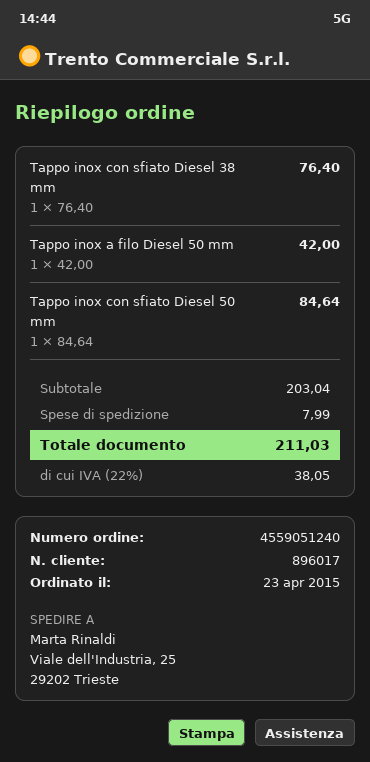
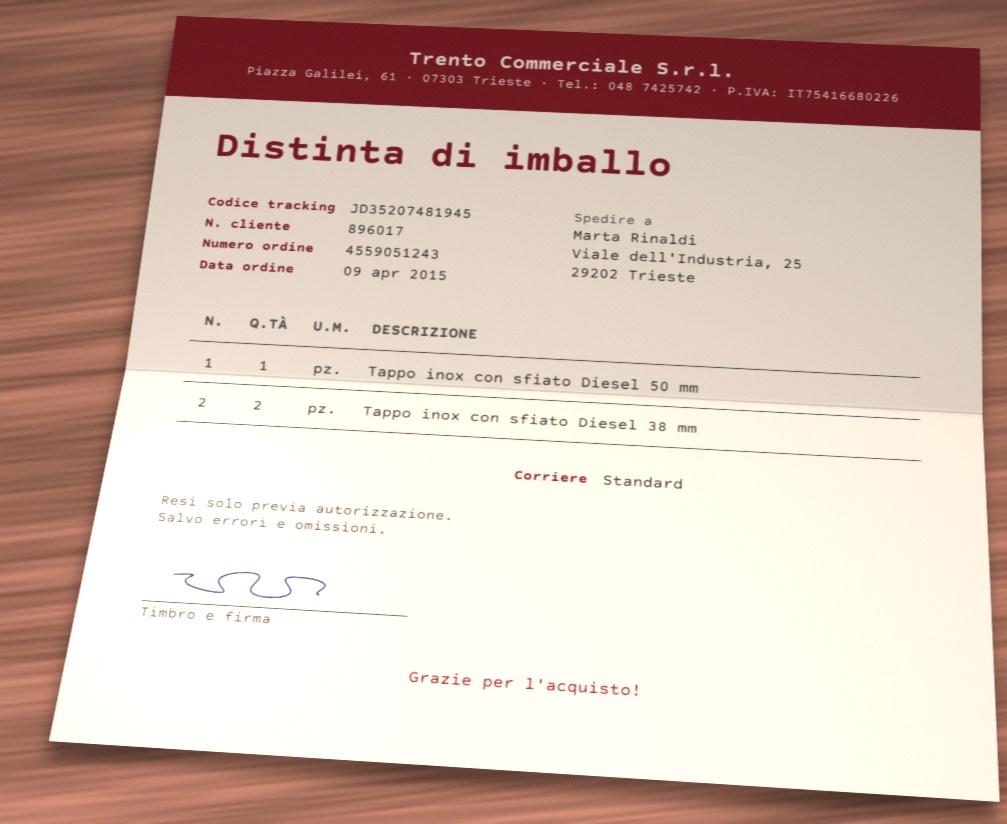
order number: 4559051240 -> 4559051243
order date: 2015-04-23 -> 2015-04-09
Tappo inox con sfiato Diesel 38 mm: 1 -> 2
Tappo inox a filo Diesel 50 mm: 1 -> none

